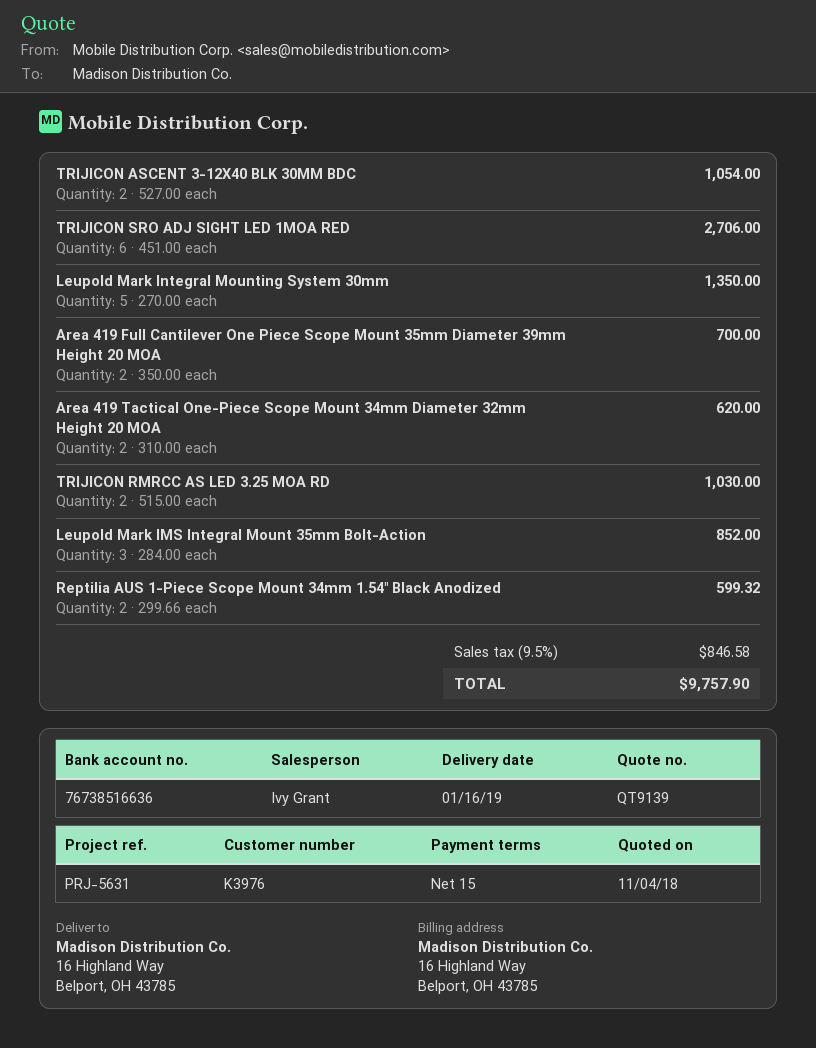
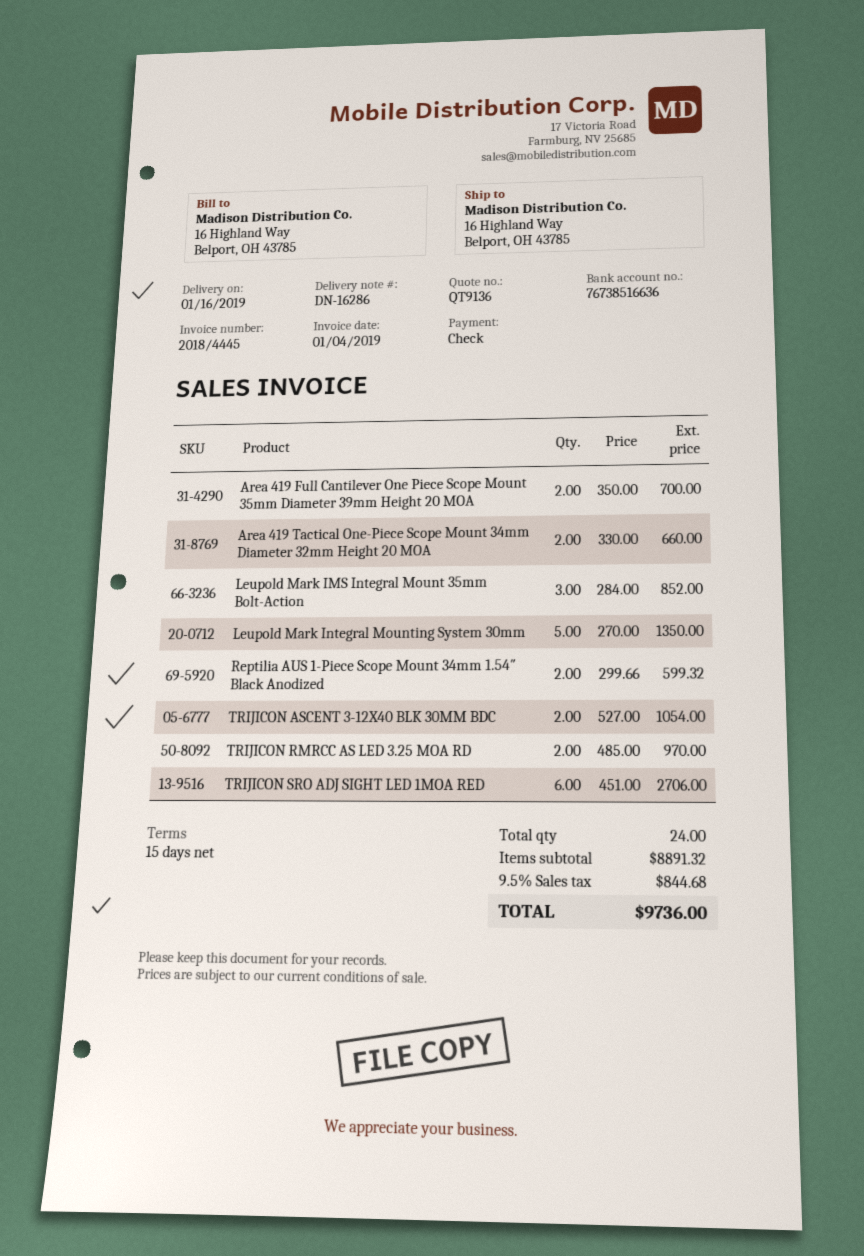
quote number: QT9139 -> QT9136
Area 419 Tactical One-Piece Scope Mount 34mm Diameter 32mm Height 20 MOA: 2 x 310.00 = 620.00 -> 2 x 330.00 = 660.00
TRIJICON RMRCC AS LED 3.25 MOA RD: 2 x 515.00 = 1030.00 -> 2 x 485.00 = 970.00
tax: 9.5% = 846.58 -> 9.5% = 844.68
total: 9757.90 -> 9736.00

